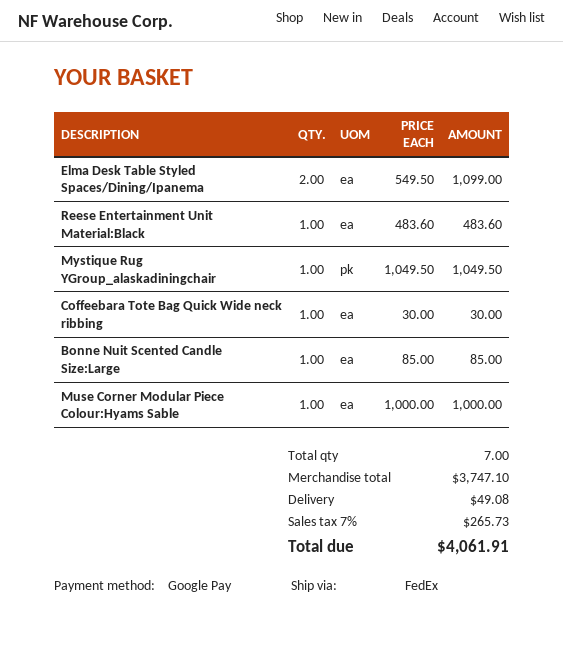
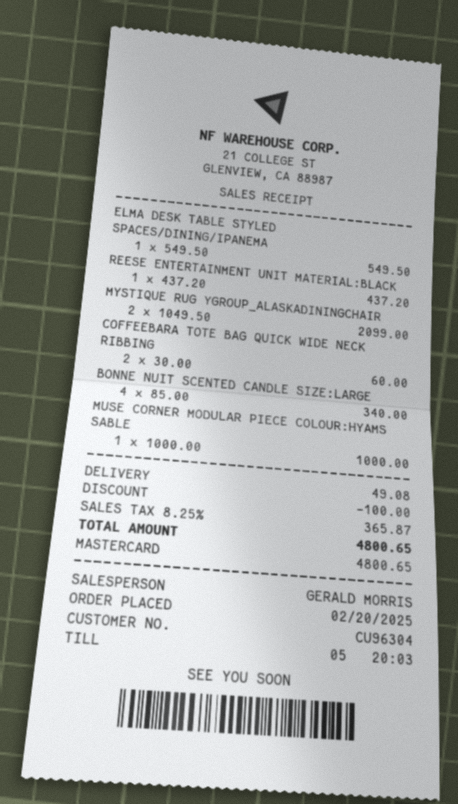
payment method: Google Pay -> Mastercard
Elma Desk Table Styled Spaces/Dining/Ipanema: 2 x 549.50 = 1099.00 -> 1 x 549.50 = 549.50
Reese Entertainment Unit Material:Black: 1 x 483.60 = 483.60 -> 1 x 437.20 = 437.20
Mystique Rug YGroup_alaskadiningchair: 1 x 1049.50 = 1049.50 -> 2 x 1049.50 = 2099.00
Coffeebara Tote Bag Quick Wide neck ribbing: 1 x 30.00 = 30.00 -> 2 x 30.00 = 60.00
Bonne Nuit Scented Candle Size:Large: 1 x 85.00 = 85.00 -> 4 x 85.00 = 340.00
discount: none -> 100.00
tax: 7% = 265.73 -> 8.25% = 365.87
total: 4061.91 -> 4800.65

